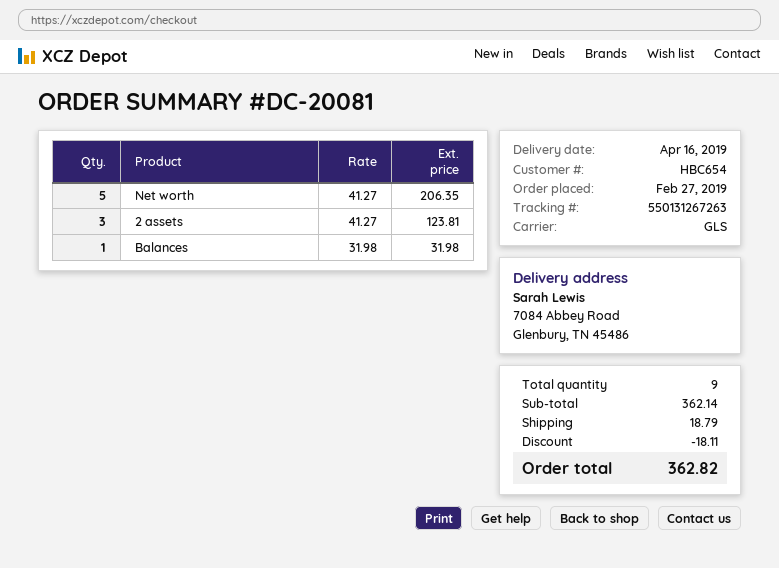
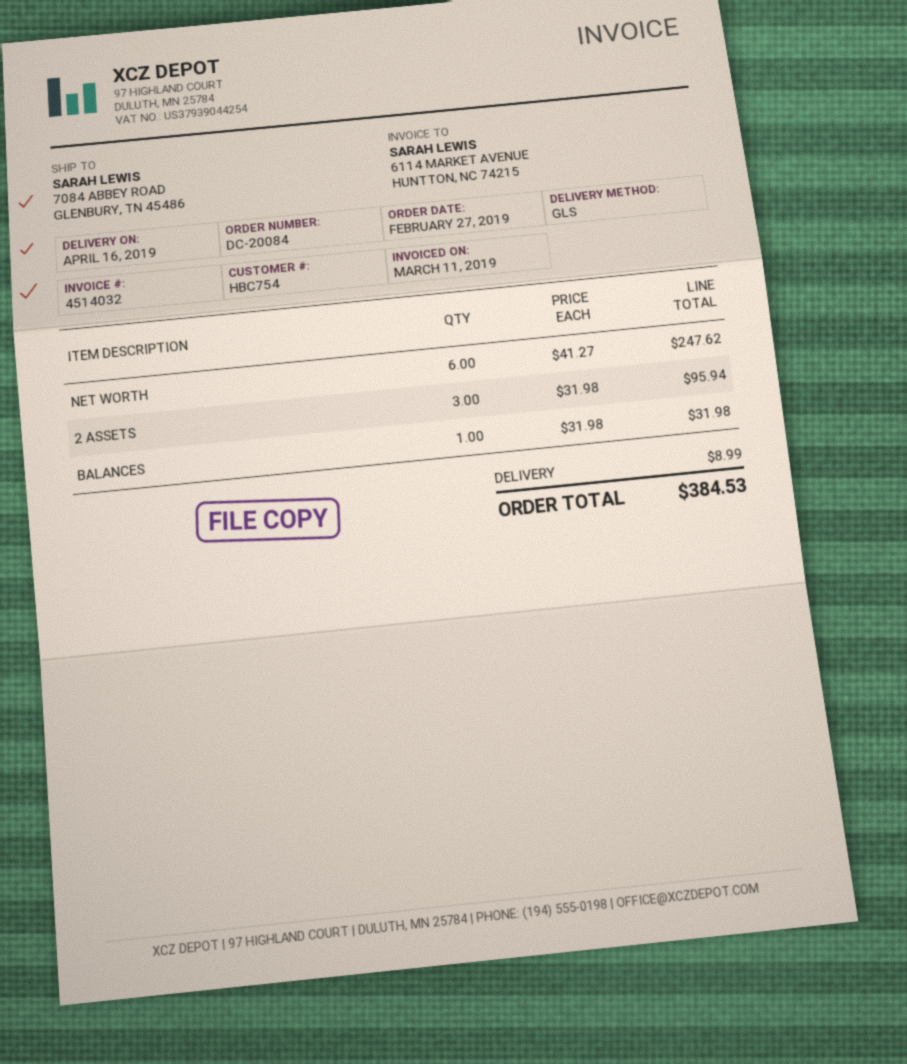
order number: DC-20081 -> DC-20084
customer number: HBC654 -> HBC754
Net worth: 5 x 41.27 = 206.35 -> 6 x 41.27 = 247.62
2 assets: 3 x 41.27 = 123.81 -> 3 x 31.98 = 95.94
discount: 18.11 -> none
shipping: 18.79 -> 8.99
total: 362.82 -> 384.53

